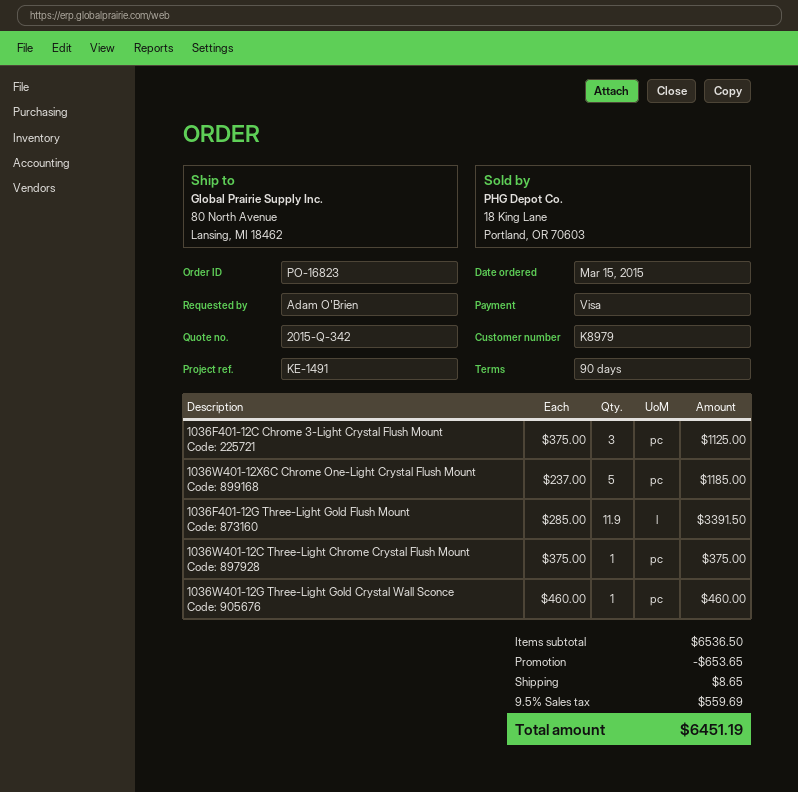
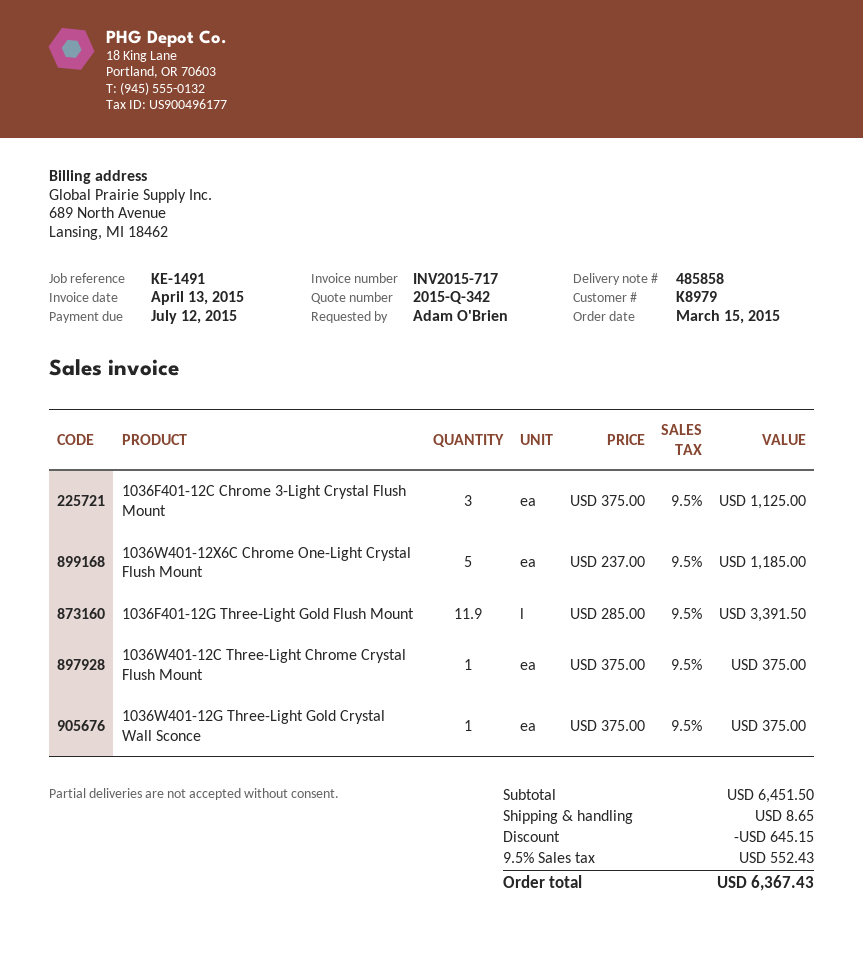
1036W401-12G Three-Light Gold Crystal Wall Sconce: 1 x 460.00 = 460.00 -> 1 x 375.00 = 375.00
subtotal: 6536.50 -> 6451.50
discount: 653.65 -> 645.15
tax: 9.5% = 559.69 -> 9.5% = 552.43
total: 6451.19 -> 6367.43

